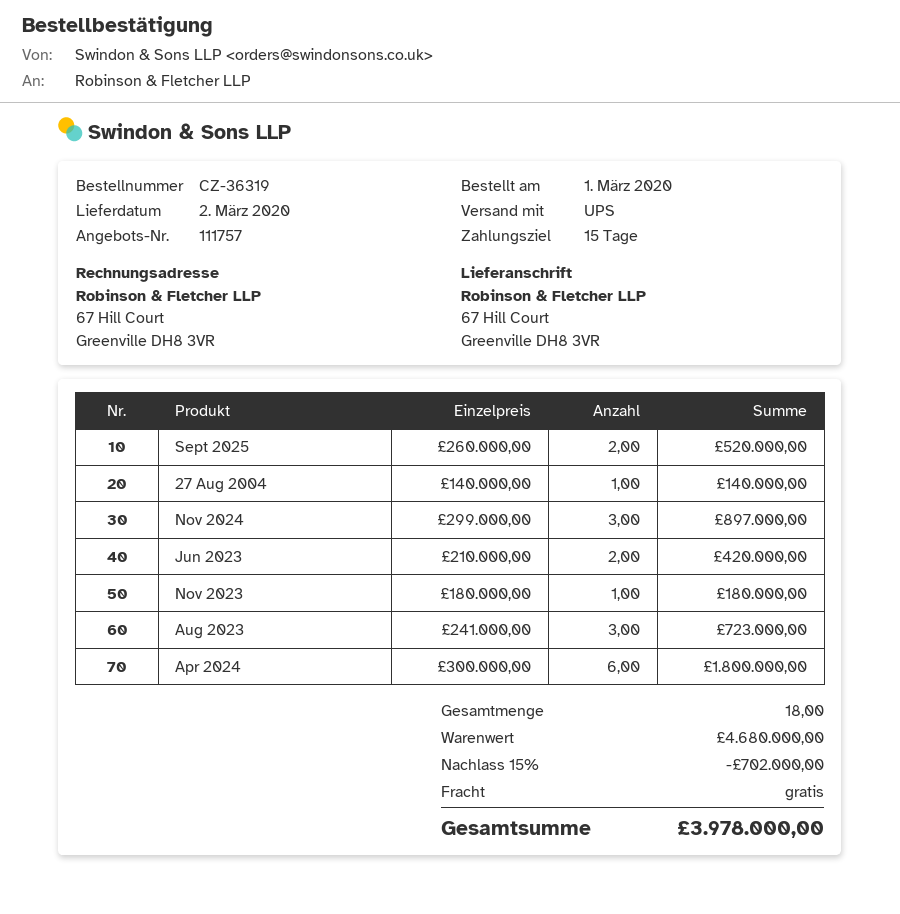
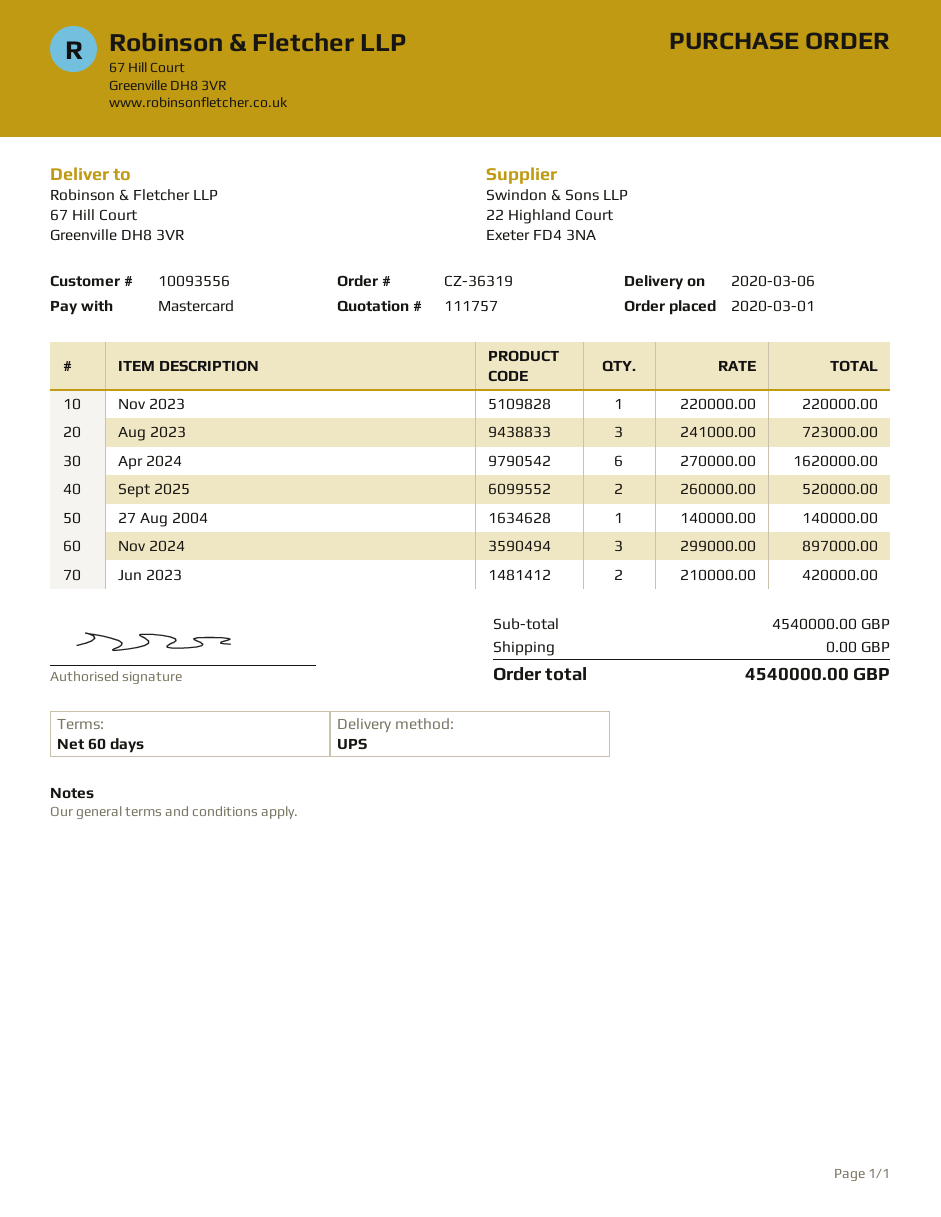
delivery date: 2020-03-02 -> 2020-03-06
payment terms: 15 days -> 60 days
Nov 2023: 1 x 180000.00 = 180000.00 -> 1 x 220000.00 = 220000.00
Apr 2024: 6 x 300000.00 = 1800000.00 -> 6 x 270000.00 = 1620000.00
subtotal: 4680000.00 -> 4540000.00
discount: 15% = 702000.00 -> none
total: 3978000.00 -> 4540000.00

